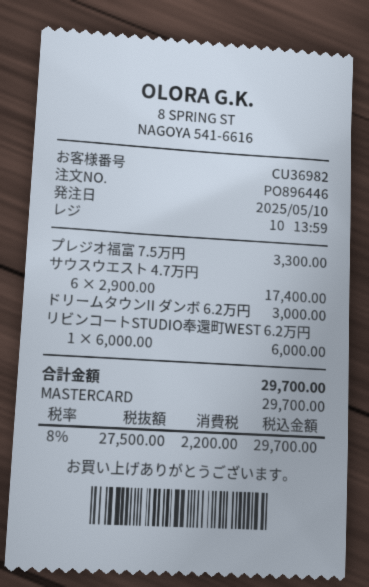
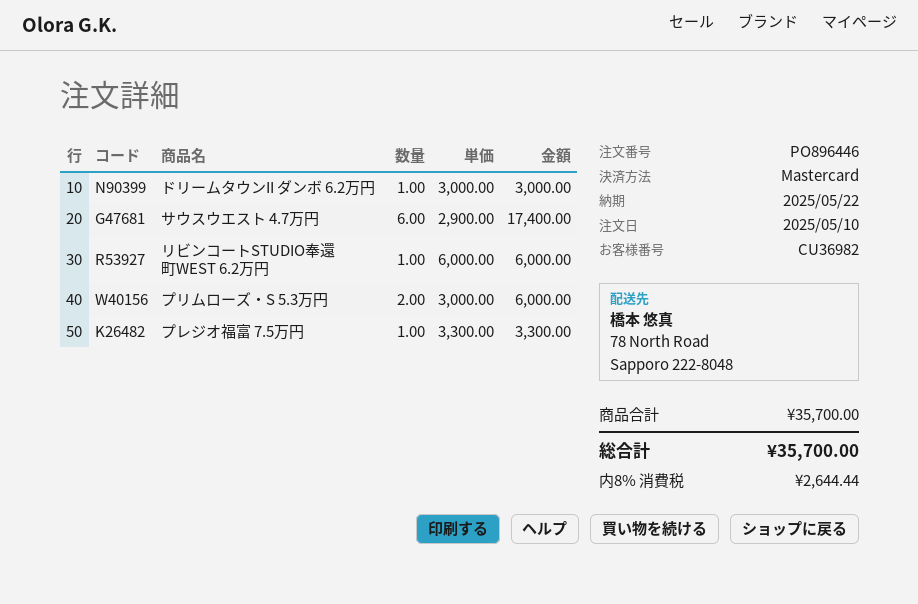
プリムローズ・S 5.3万円: none -> 2 x 3000.00 = 6000.00
tax: 8% = 2200.00 -> 8% = 2644.44
total: 29700.00 -> 35700.00

